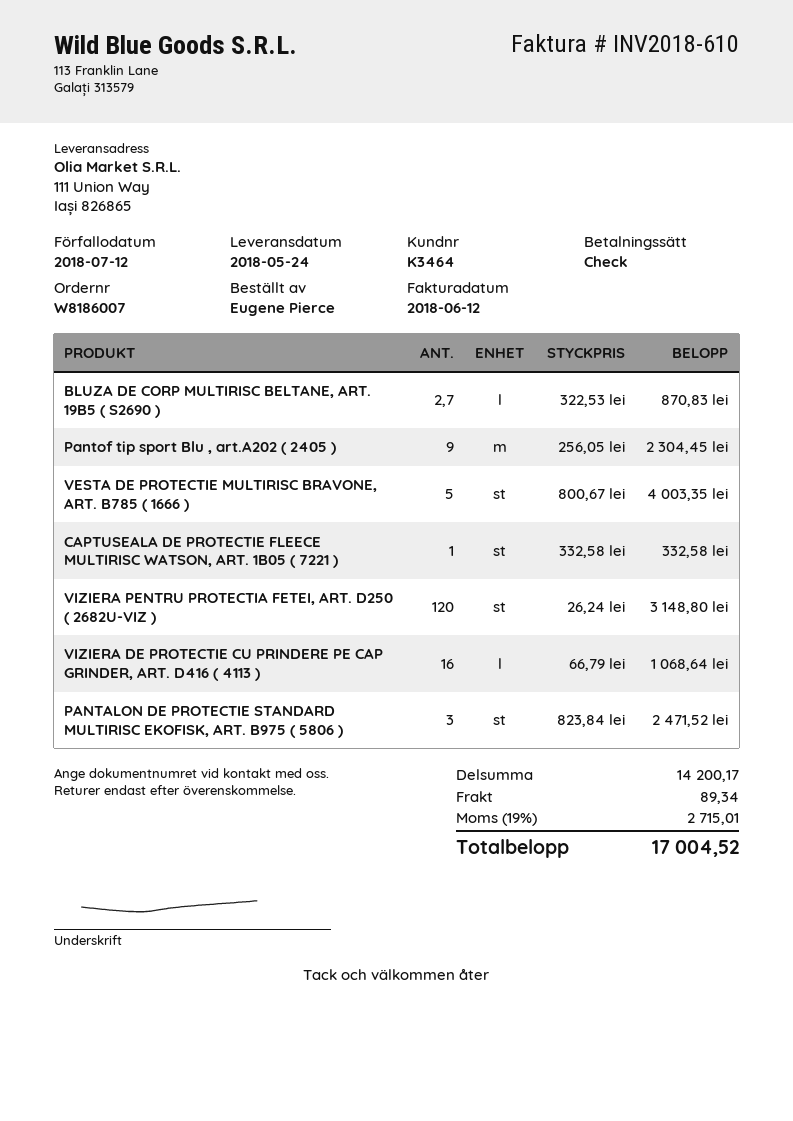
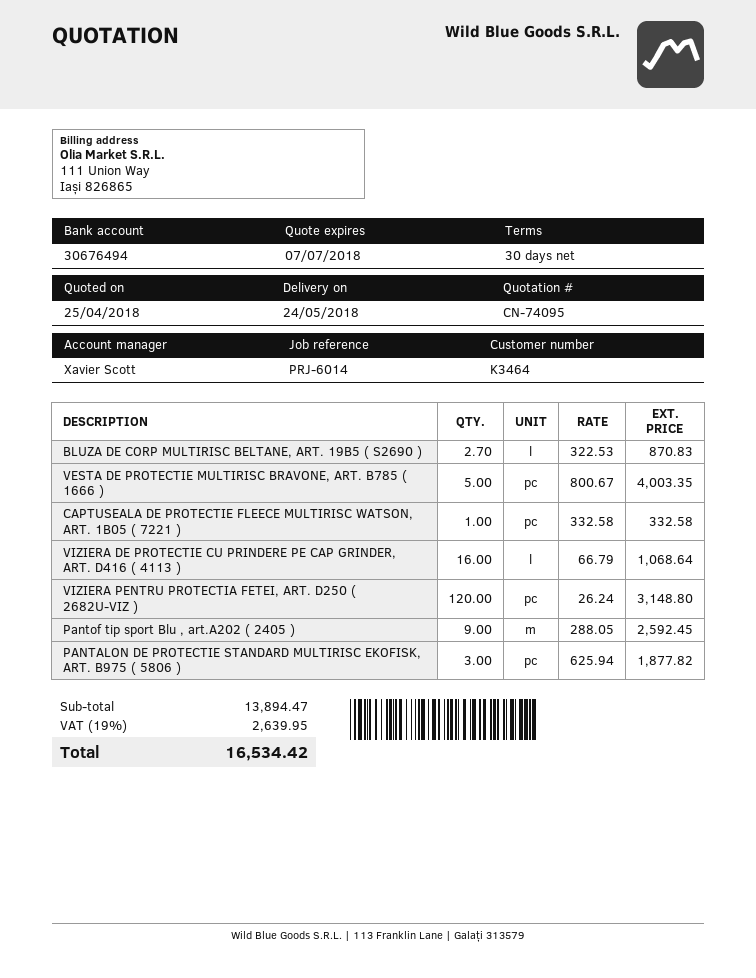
Pantof tip sport Blu , art.A202 ( 2405 ): 9 x 256.05 = 2304.45 -> 9 x 288.05 = 2592.45
PANTALON DE PROTECTIE STANDARD MULTIRISC EKOFISK, ART. B975 ( 5806 ): 3 x 823.84 = 2471.52 -> 3 x 625.94 = 1877.82
subtotal: 14200.17 -> 13894.47
shipping: 89.34 -> none
tax: 19% = 2715.01 -> 19% = 2639.95
total: 17004.52 -> 16534.42

